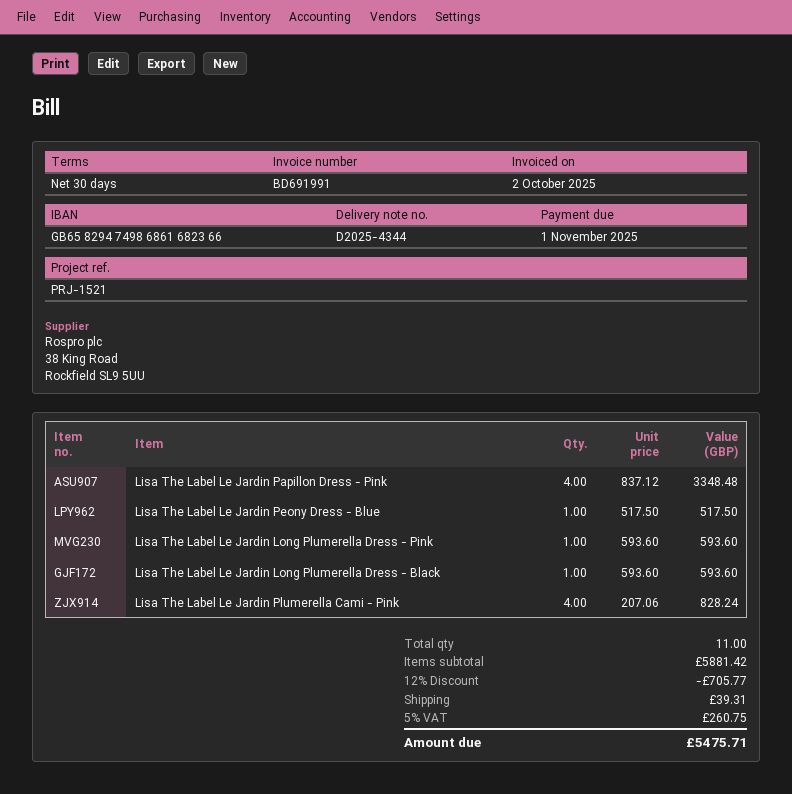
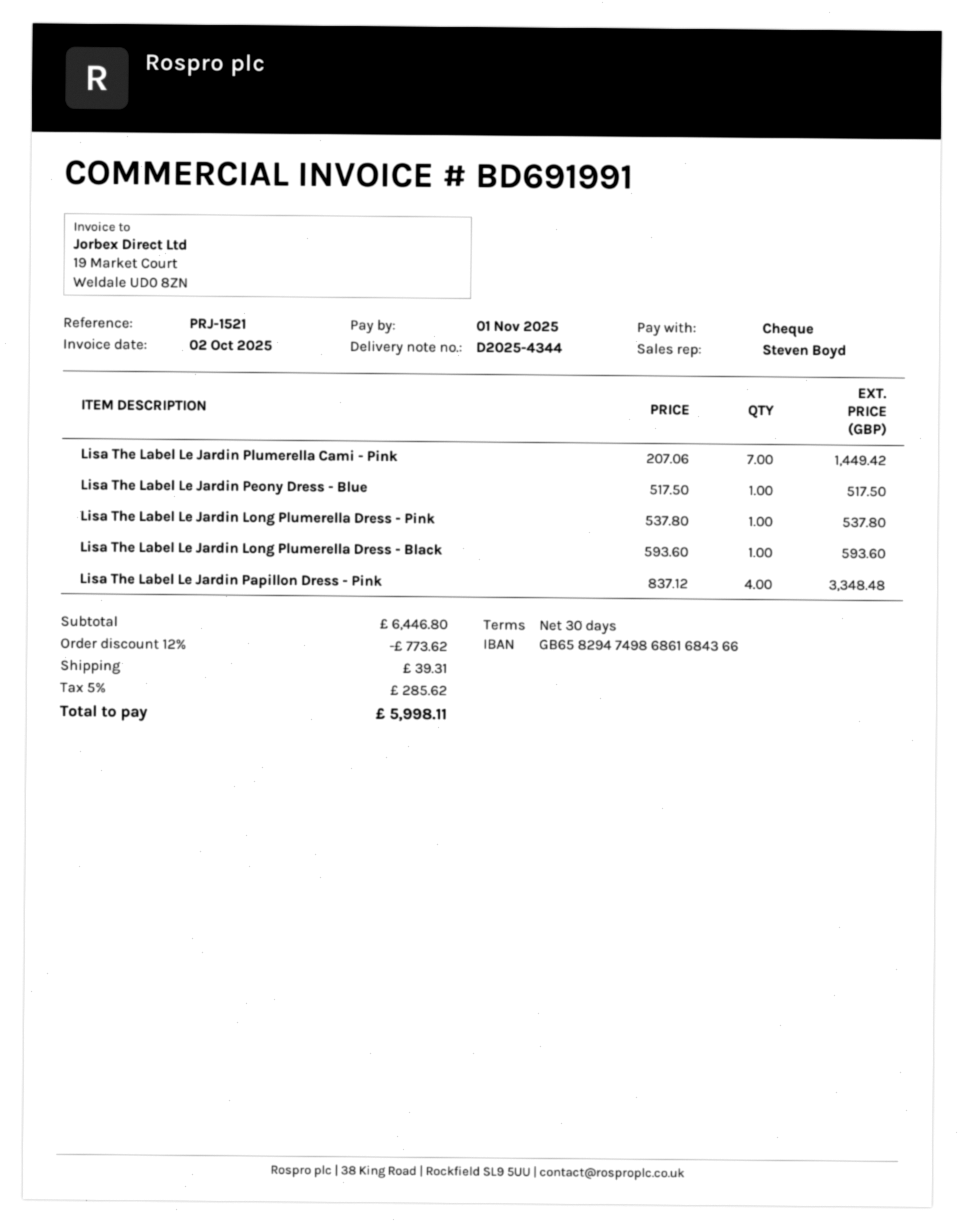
bank account: GB65829474986861682366 -> GB65829474986861684366
Lisa The Label Le Jardin Long Plumerella Dress - Pink: 1 x 593.60 = 593.60 -> 1 x 537.80 = 537.80
Lisa The Label Le Jardin Plumerella Cami - Pink: 4 x 207.06 = 828.24 -> 7 x 207.06 = 1449.42
subtotal: 5881.42 -> 6446.80
discount: 12% = 705.77 -> 12% = 773.62
tax: 5% = 260.75 -> 5% = 285.62
total: 5475.71 -> 5998.11

